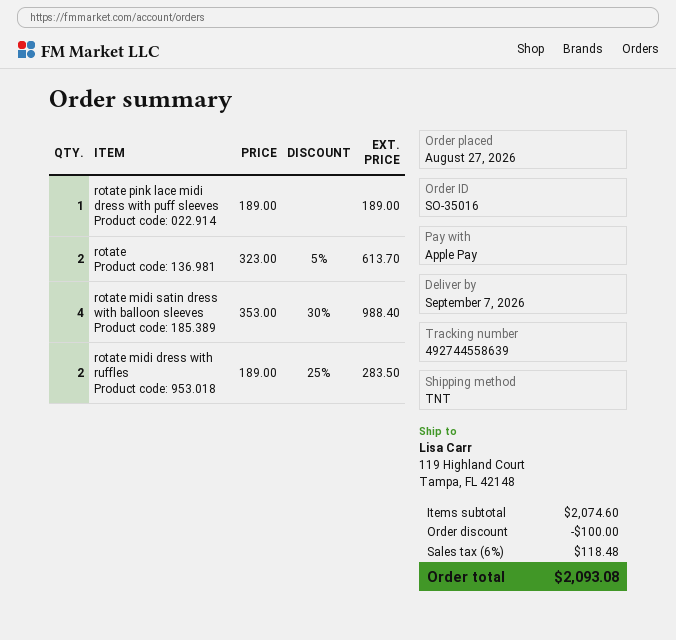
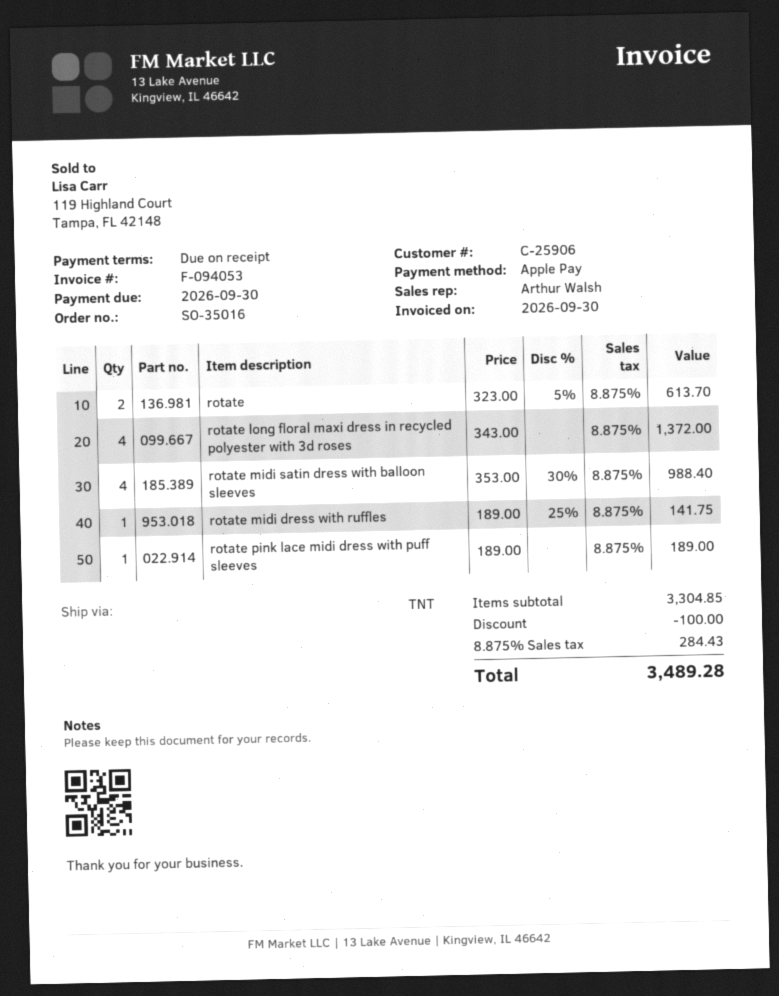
rotate midi dress with ruffles: 2 x 189.00 - 25% = 283.50 -> 1 x 189.00 - 25% = 141.75
rotate long floral maxi dress in recycled polyester with 3d roses: none -> 4 x 343.00 = 1372.00
subtotal: 2074.60 -> 3304.85
tax: 6% = 118.48 -> 8.875% = 284.43
total: 2093.08 -> 3489.28

